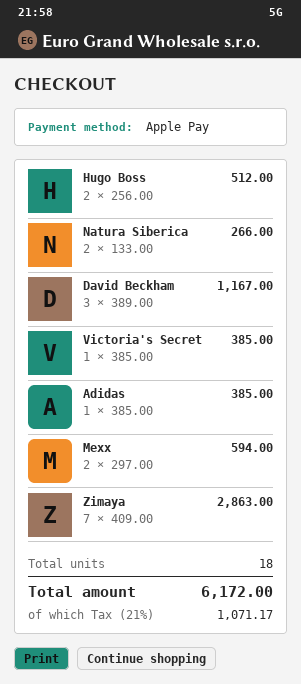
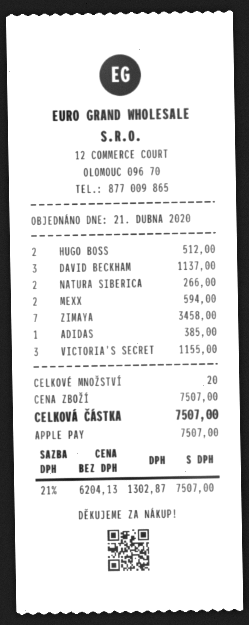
David Beckham: 3 for 1167.00 -> 3 for 1137.00
Victoria's Secret: 1 for 385.00 -> 3 for 1155.00
Zimaya: 7 for 2863.00 -> 7 for 3458.00
total quantity: 18 -> 20
tax: 21% = 1071.17 -> 21% = 1302.87
total: 6172.00 -> 7507.00

